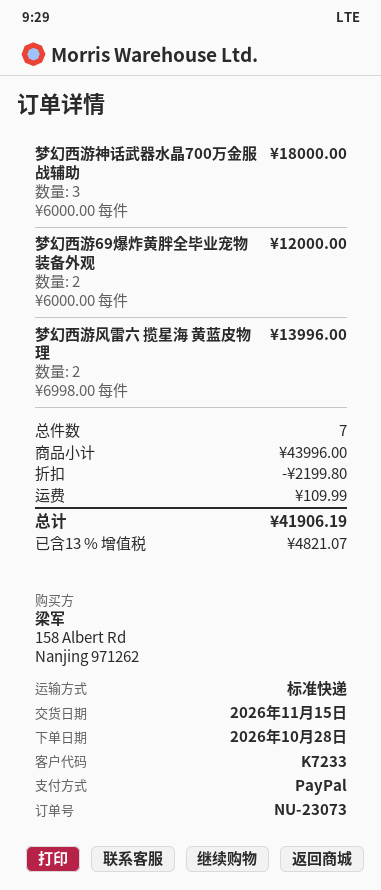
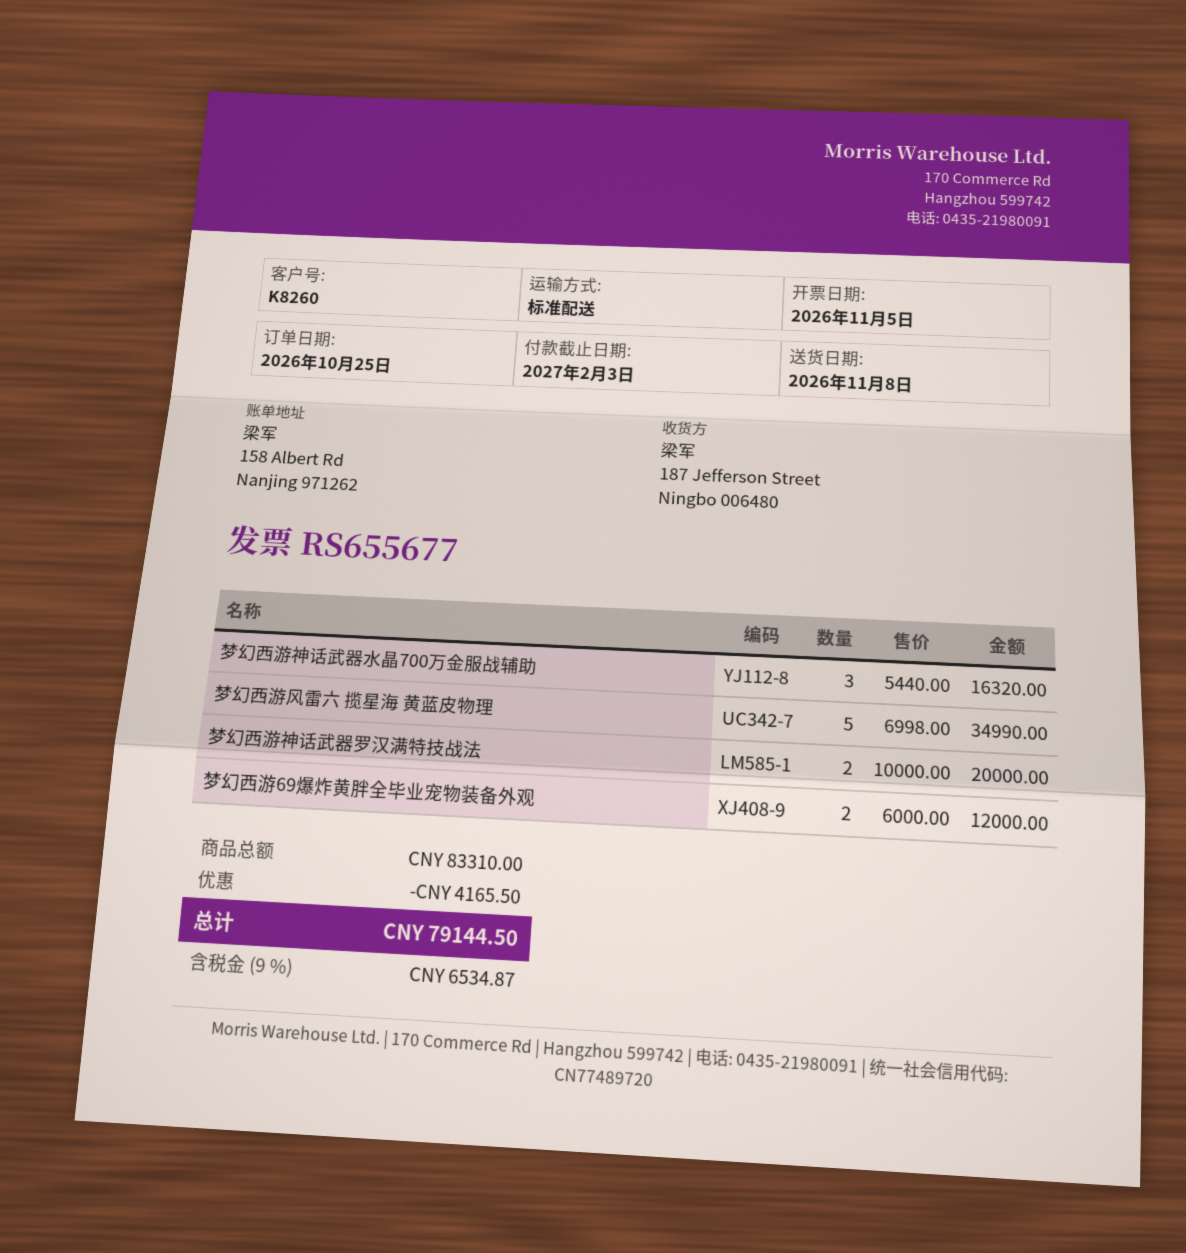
order date: 2026-10-28 -> 2026-10-25
delivery date: 2026-11-15 -> 2026-11-08
customer number: K7233 -> K8260
梦幻西游神话武器水晶700万金服战辅助: 3 x 6000.00 = 18000.00 -> 3 x 5440.00 = 16320.00
梦幻西游风雷六 揽星海 黄蓝皮物理: 2 x 6998.00 = 13996.00 -> 5 x 6998.00 = 34990.00
梦幻西游神话武器罗汉满特技战法: none -> 2 x 10000.00 = 20000.00
subtotal: 43996.00 -> 83310.00
discount: 2199.80 -> 4165.50
shipping: 109.99 -> none
tax: 13% = 4821.07 -> 9% = 6534.87
total: 41906.19 -> 79144.50

